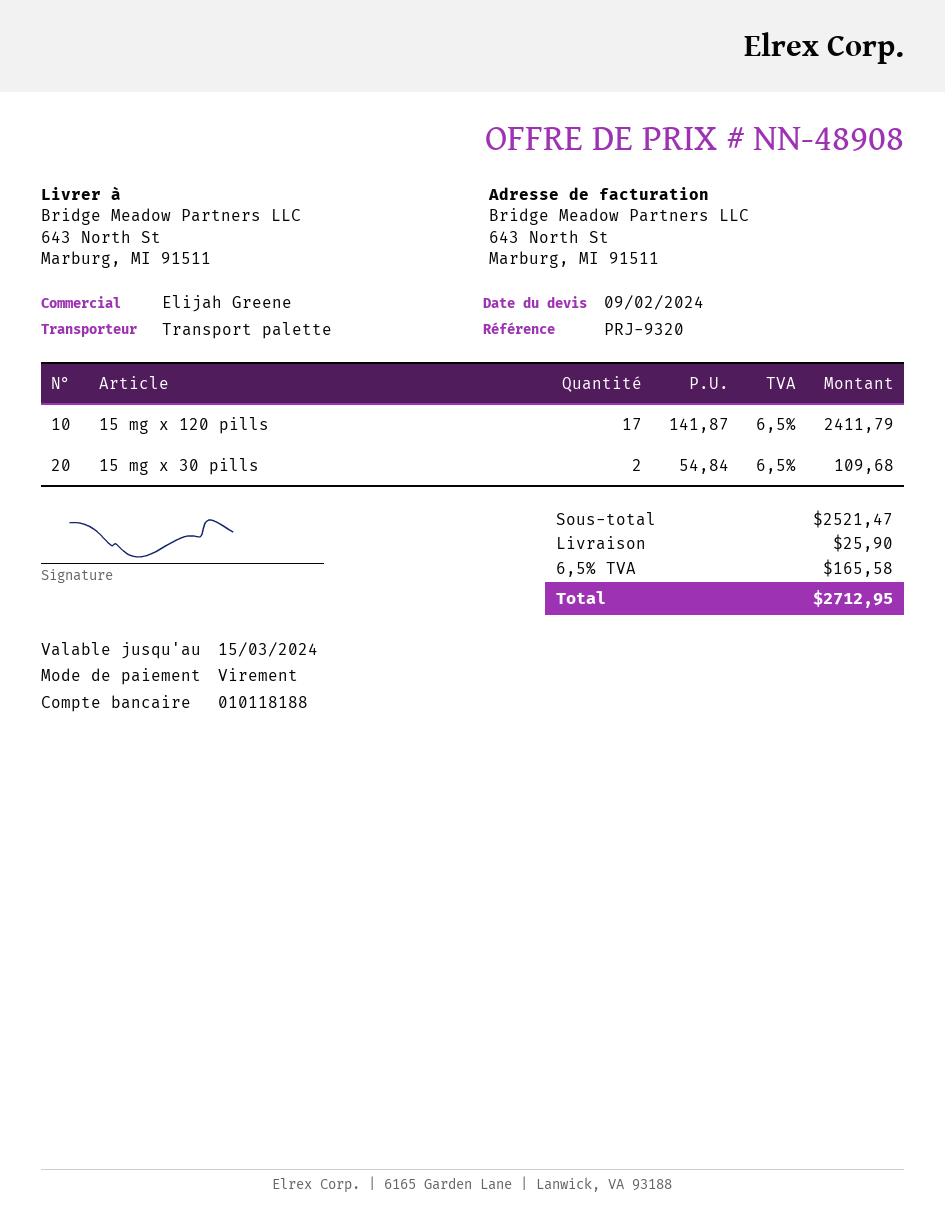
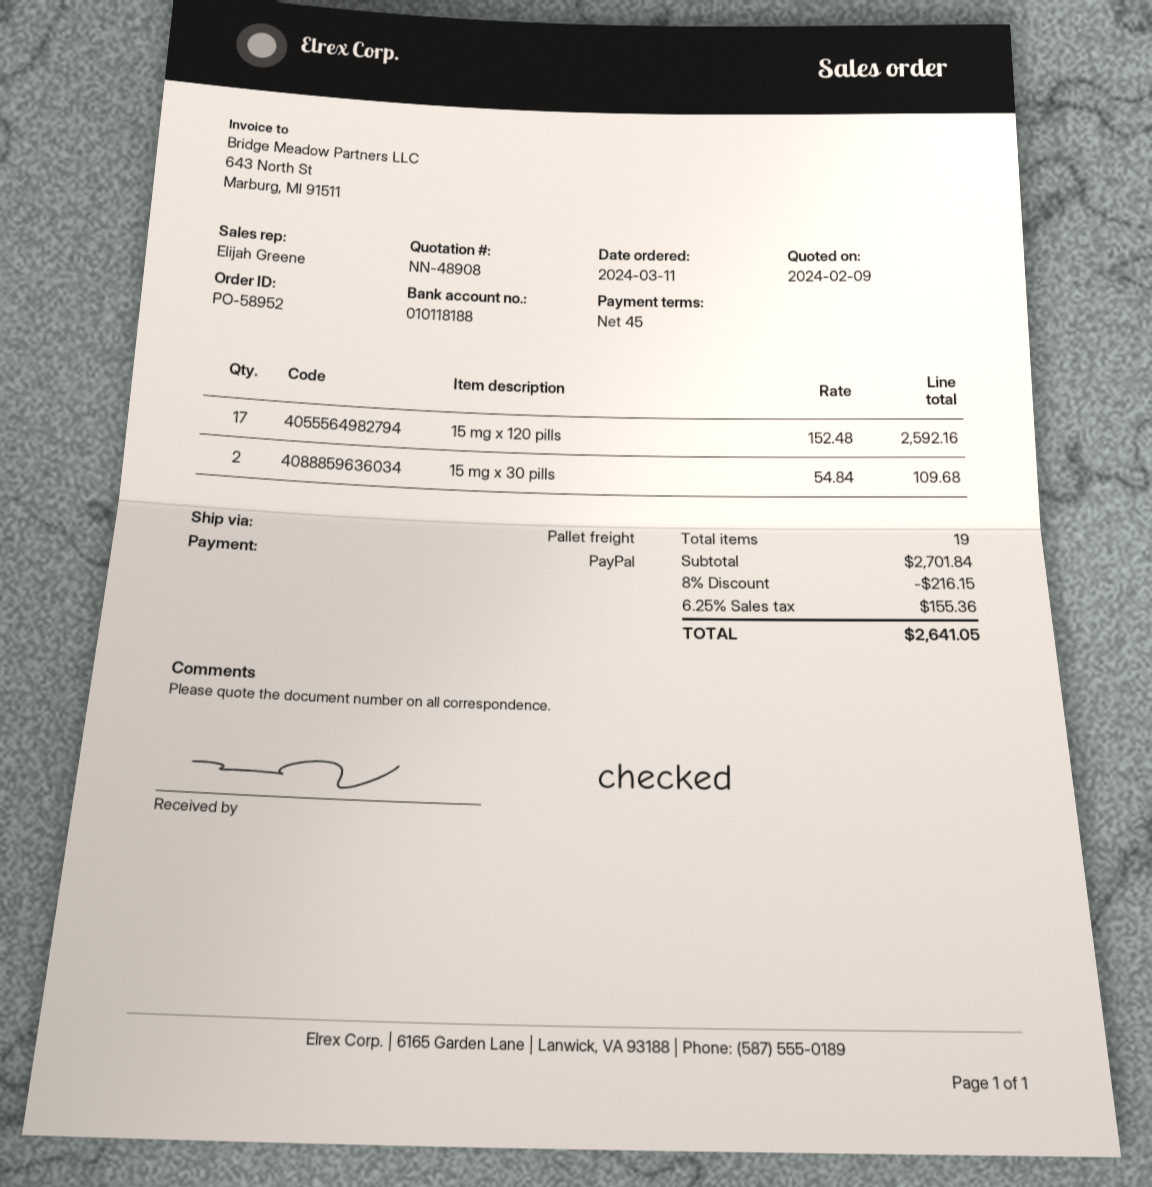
payment method: bank transfer -> PayPal
15 mg x 120 pills: 17 x 141.87 = 2411.79 -> 17 x 152.48 = 2592.16
subtotal: 2521.47 -> 2701.84
discount: none -> 8% = 216.15
shipping: 25.90 -> none
tax: 6.5% = 165.58 -> 6.25% = 155.36
total: 2712.95 -> 2641.05

